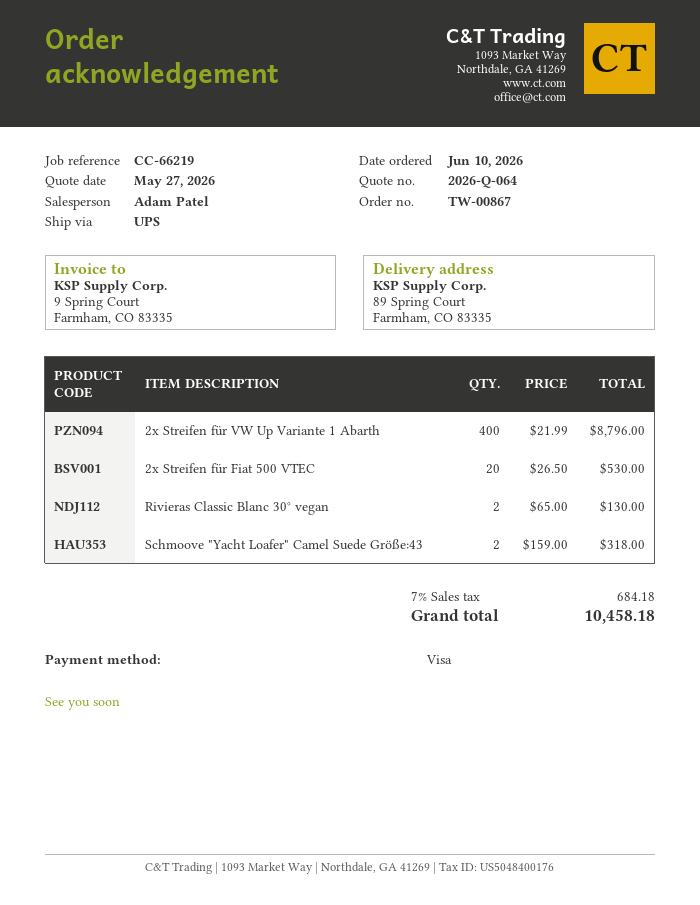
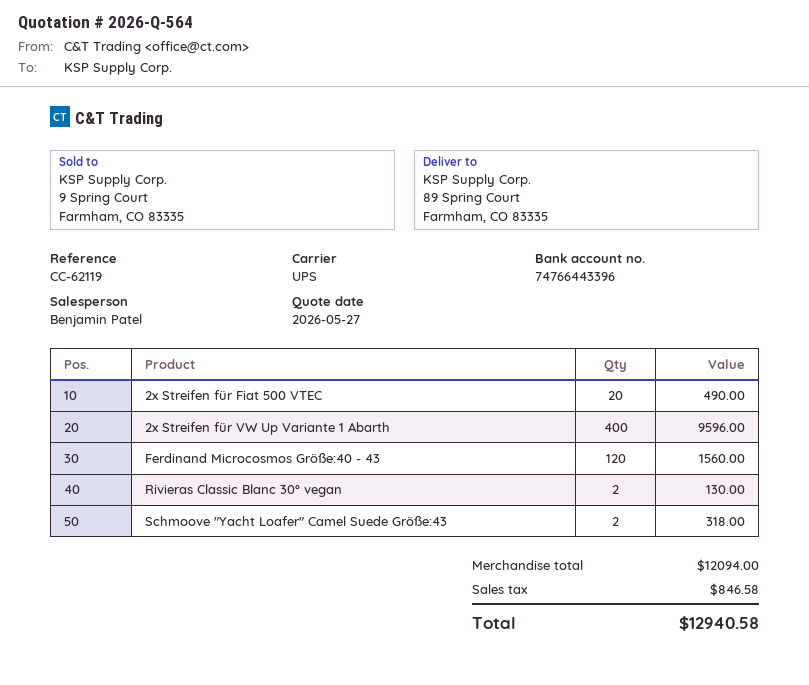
quote number: 2026-Q-064 -> 2026-Q-564
reference: CC-66219 -> CC-62119
sales rep: Adam Patel -> Benjamin Patel
2x Streifen für VW Up Variante 1 Abarth: 400 for 8796.00 -> 400 for 9596.00
2x Streifen für Fiat 500 VTEC: 20 for 530.00 -> 20 for 490.00
Ferdinand Microcosmos Größe:40 - 43: none -> 120 for 1560.00
tax: 684.18 -> 846.58
total: 10458.18 -> 12940.58

